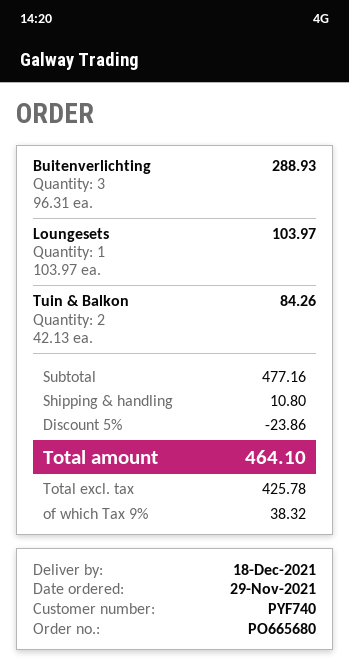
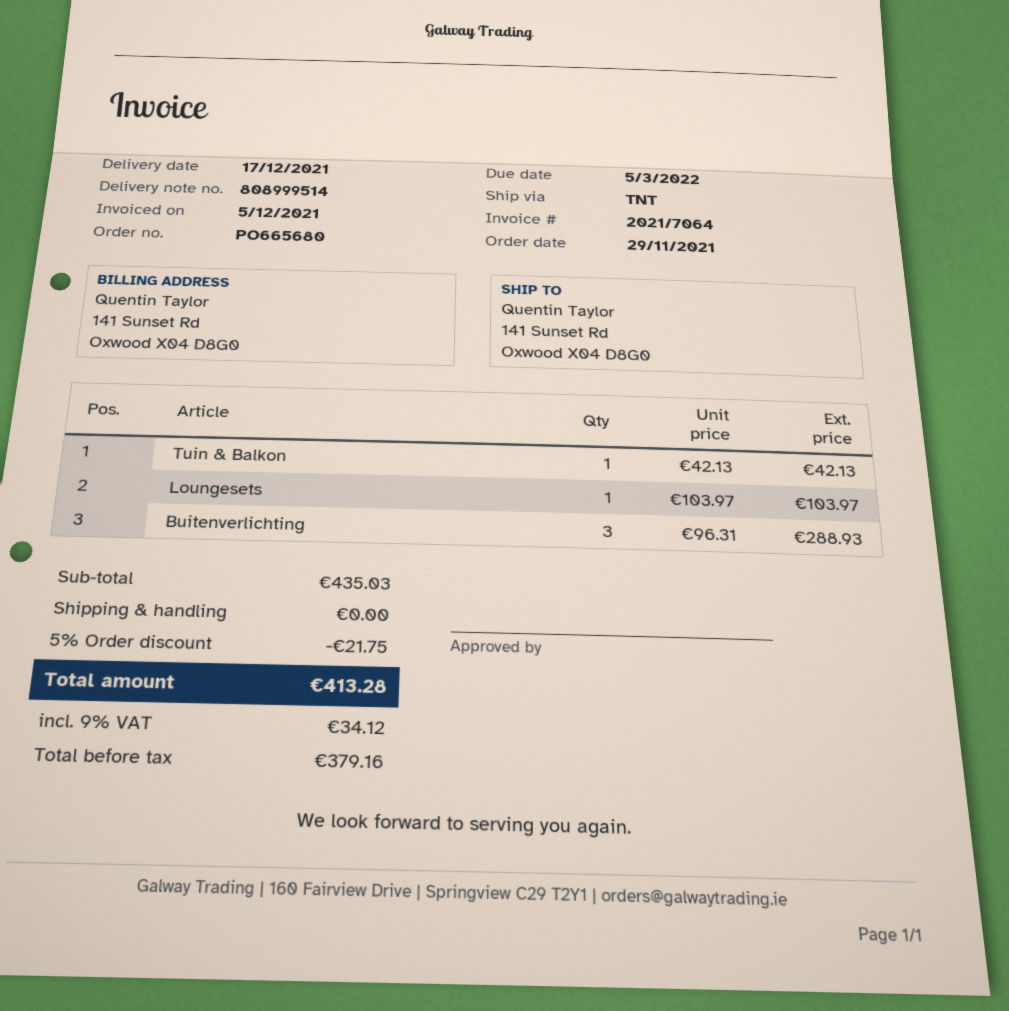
delivery date: 2021-12-18 -> 2021-12-17
Tuin & Balkon: 2 x 42.13 = 84.26 -> 1 x 42.13 = 42.13
subtotal: 477.16 -> 435.03
discount: 5% = 23.86 -> 5% = 21.75
shipping: 10.80 -> 0.00
net: 425.78 -> 379.16
tax: 9% = 38.32 -> 9% = 34.12
total: 464.10 -> 413.28

